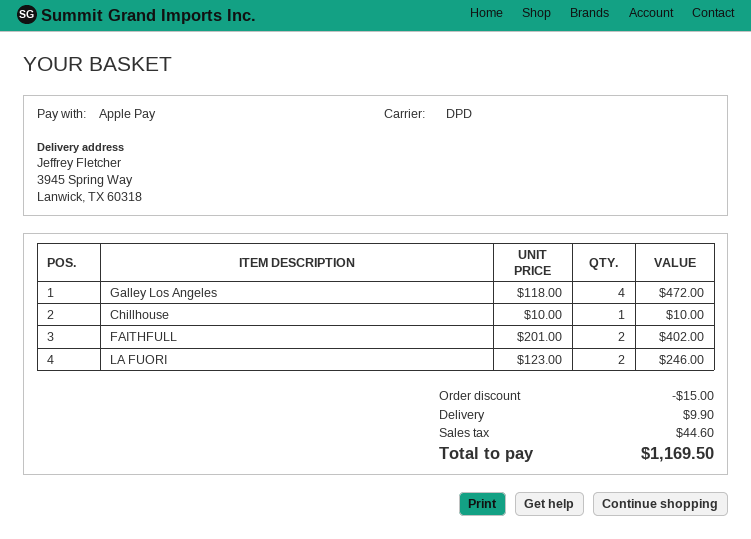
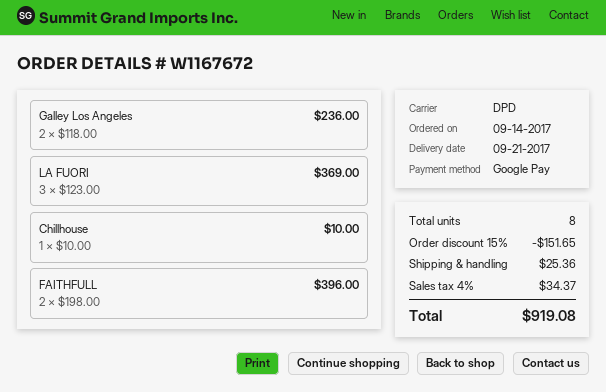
payment method: Apple Pay -> Google Pay
Galley Los Angeles: 4 x 118.00 = 472.00 -> 2 x 118.00 = 236.00
FAITHFULL: 2 x 201.00 = 402.00 -> 2 x 198.00 = 396.00
LA FUORI: 2 x 123.00 = 246.00 -> 3 x 123.00 = 369.00
discount: 15.00 -> 151.65
shipping: 9.90 -> 25.36
tax: 44.60 -> 34.37
total: 1169.50 -> 919.08

